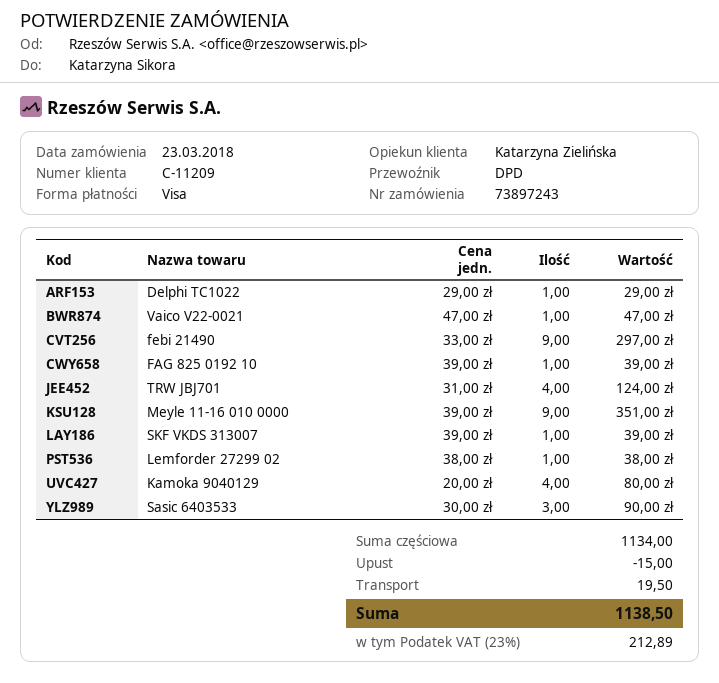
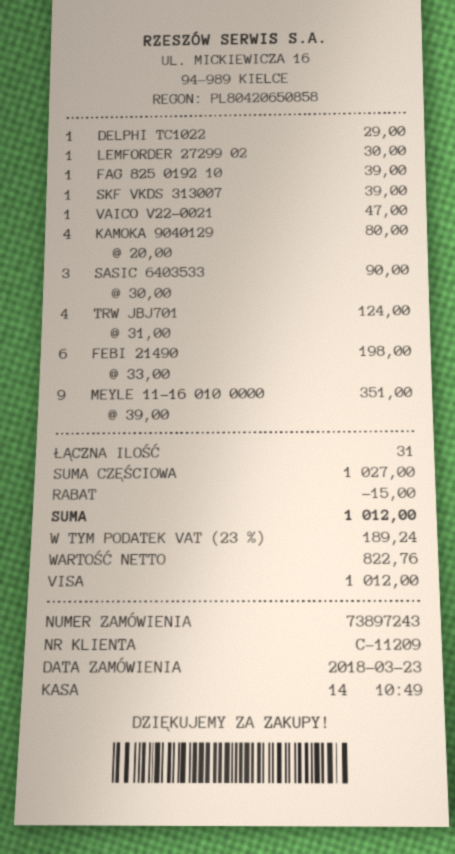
febi 21490: 9 x 33.00 = 297.00 -> 6 x 33.00 = 198.00
Lemforder 27299 02: 1 x 38.00 = 38.00 -> 1 x 30.00 = 30.00
subtotal: 1134.00 -> 1027.00
shipping: 19.50 -> none
tax: 23% = 212.89 -> 23% = 189.24
total: 1138.50 -> 1012.00

